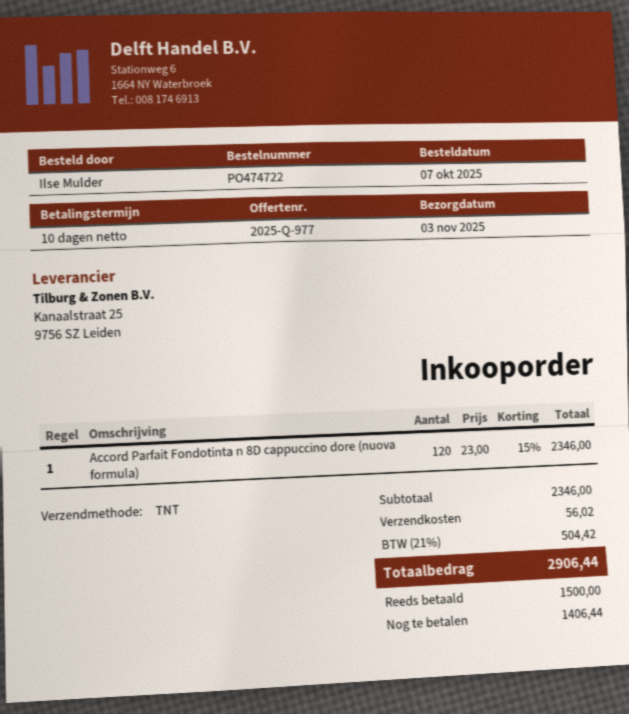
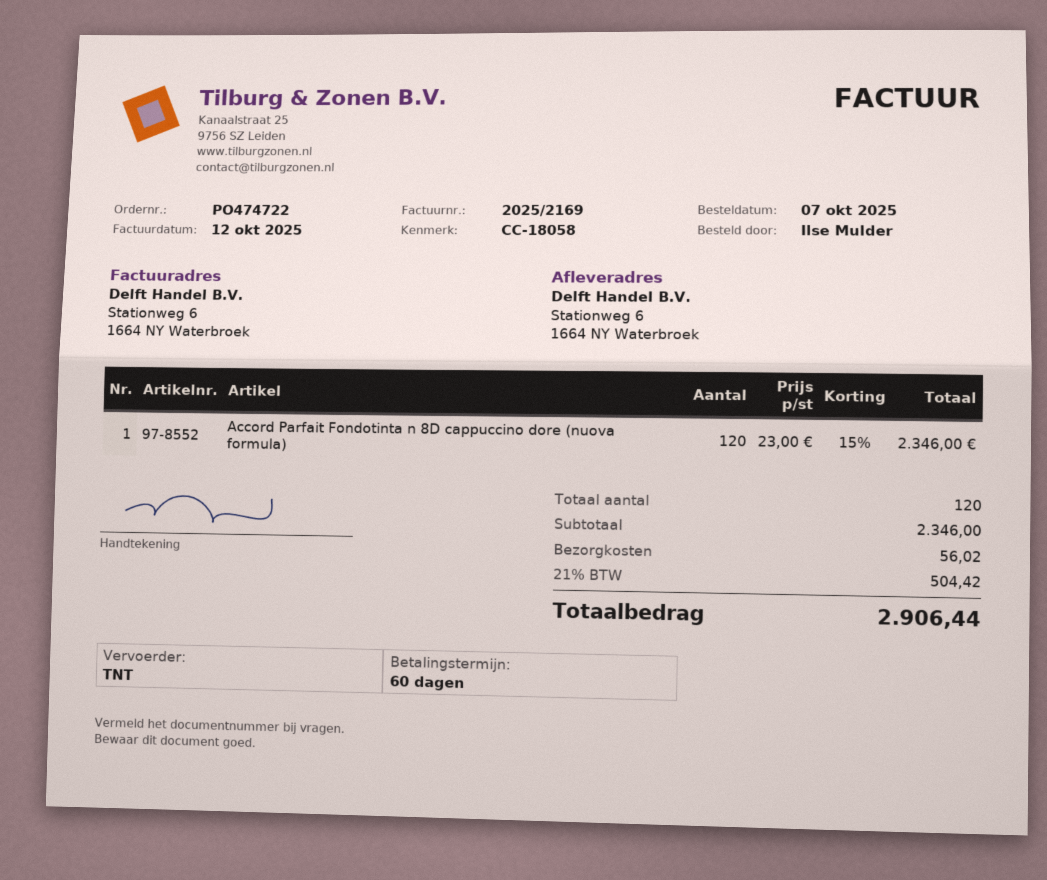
payment terms: 10 days -> 60 days

